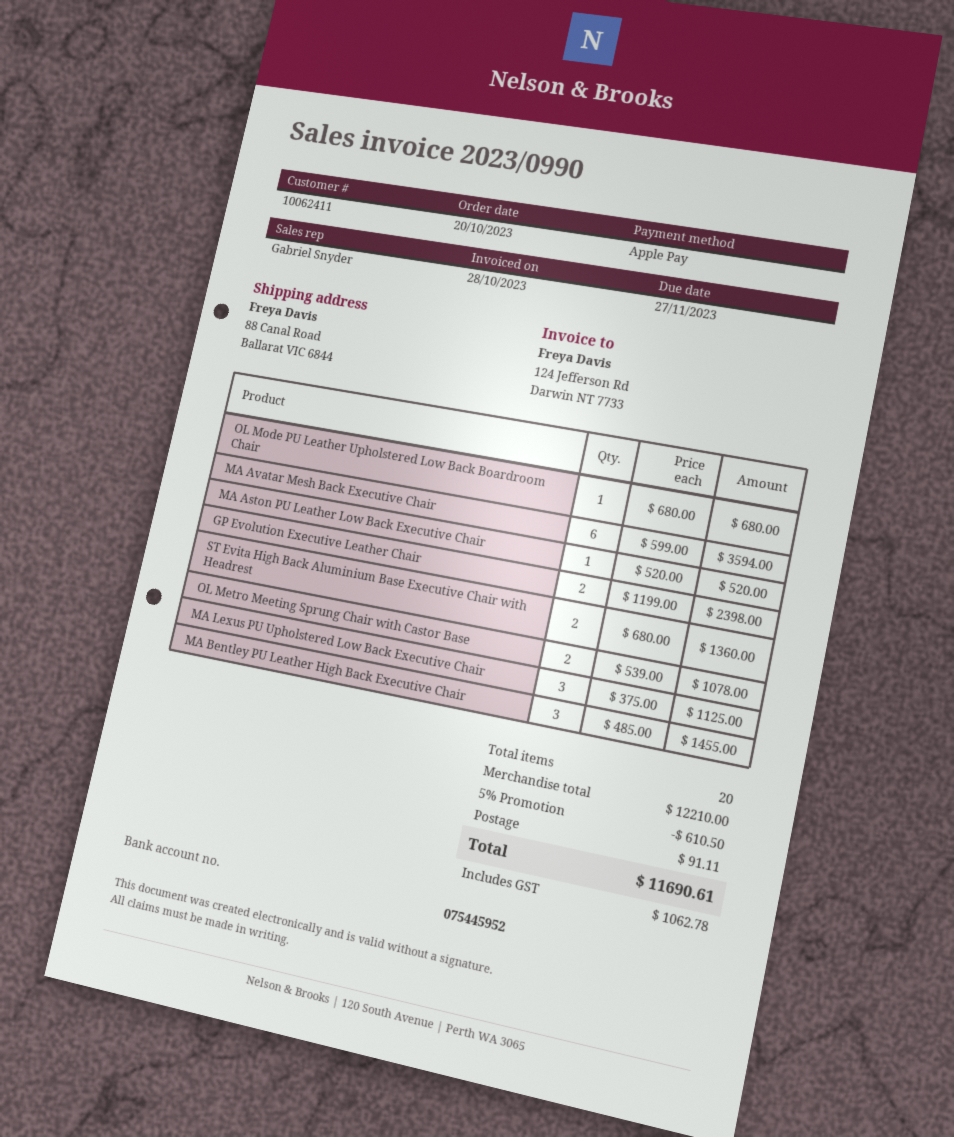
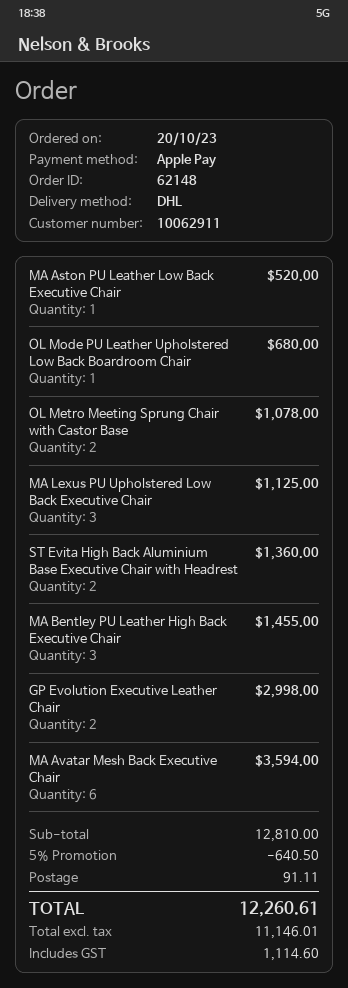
customer number: 10062411 -> 10062911
GP Evolution Executive Leather Chair: 2 for 2398.00 -> 2 for 2998.00
subtotal: 12210.00 -> 12810.00
discount: 5% = 610.50 -> 5% = 640.50
tax: 1062.78 -> 1114.60
total: 11690.61 -> 12260.61

